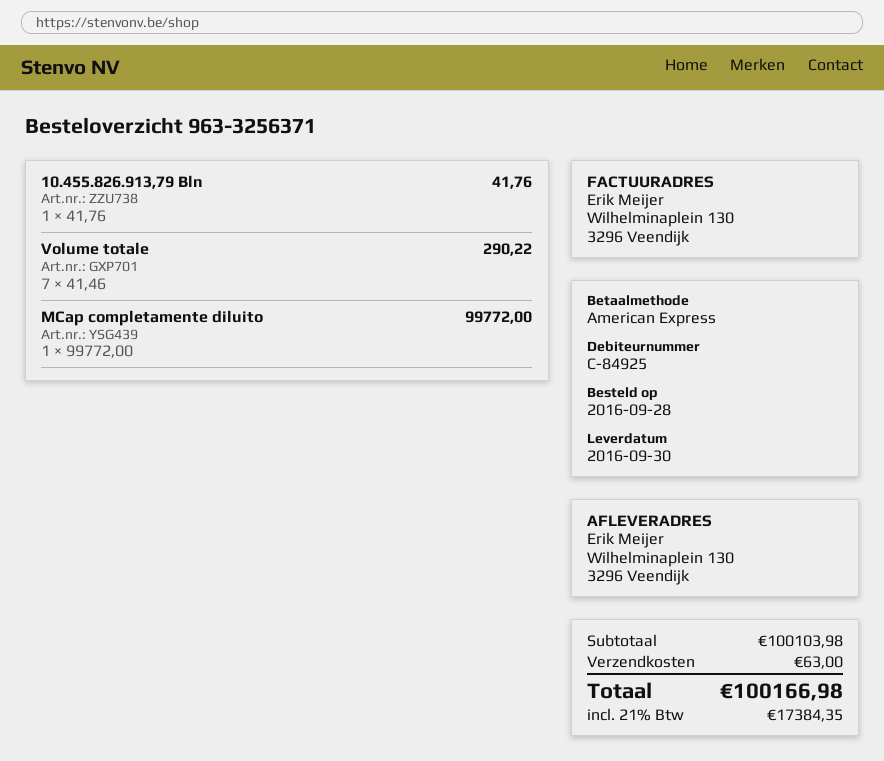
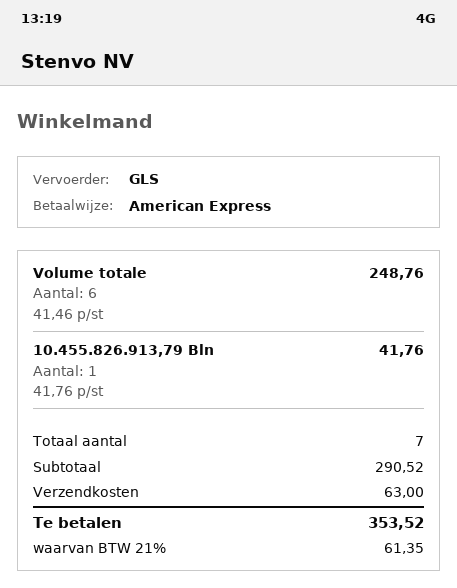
Volume totale: 7 x 41.46 = 290.22 -> 6 x 41.46 = 248.76
MCap completamente diluito: 1 x 99772.00 = 99772.00 -> none
subtotal: 100103.98 -> 290.52
tax: 21% = 17384.35 -> 21% = 61.35
total: 100166.98 -> 353.52

